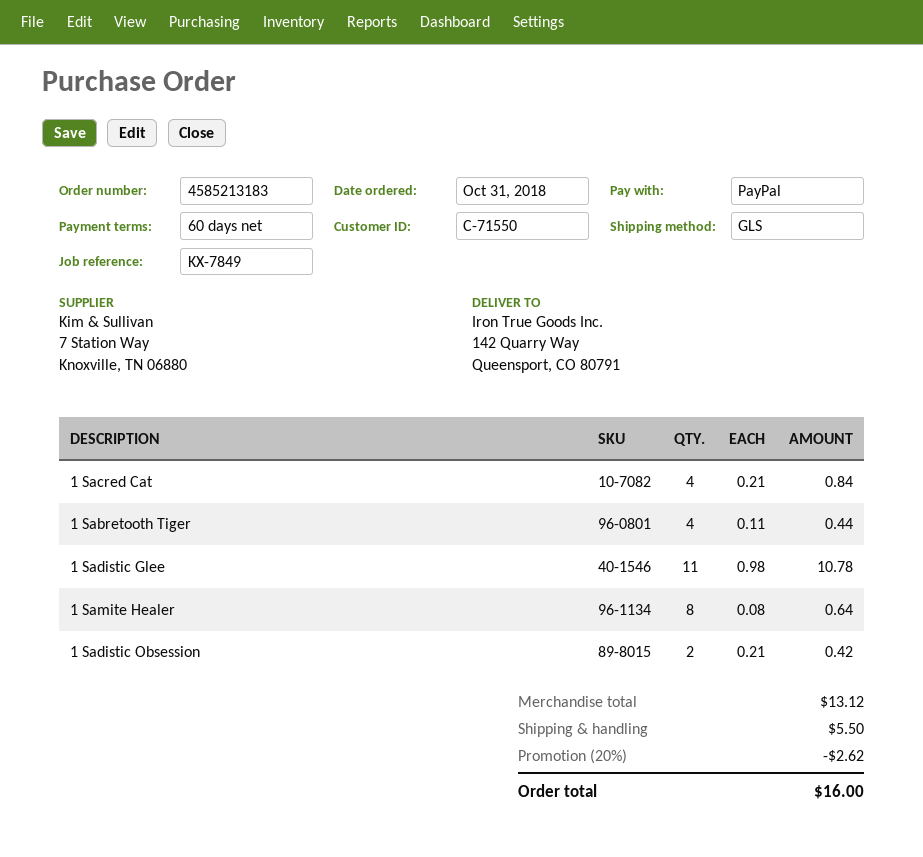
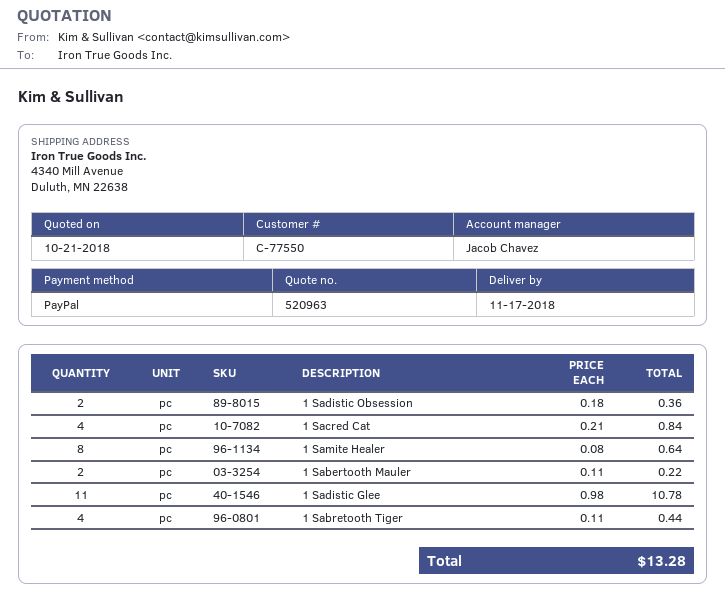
customer number: C-71550 -> C-77550
ship to: 142 Quarry Way, Queensport, CO 80791 -> 4340 Mill Avenue, Duluth, MN 22638
1 Sadistic Obsession: 2 x 0.21 = 0.42 -> 2 x 0.18 = 0.36
1 Sabertooth Mauler: none -> 2 x 0.11 = 0.22
discount: 20% = 2.62 -> none
shipping: 5.50 -> none
total: 16.00 -> 13.28

